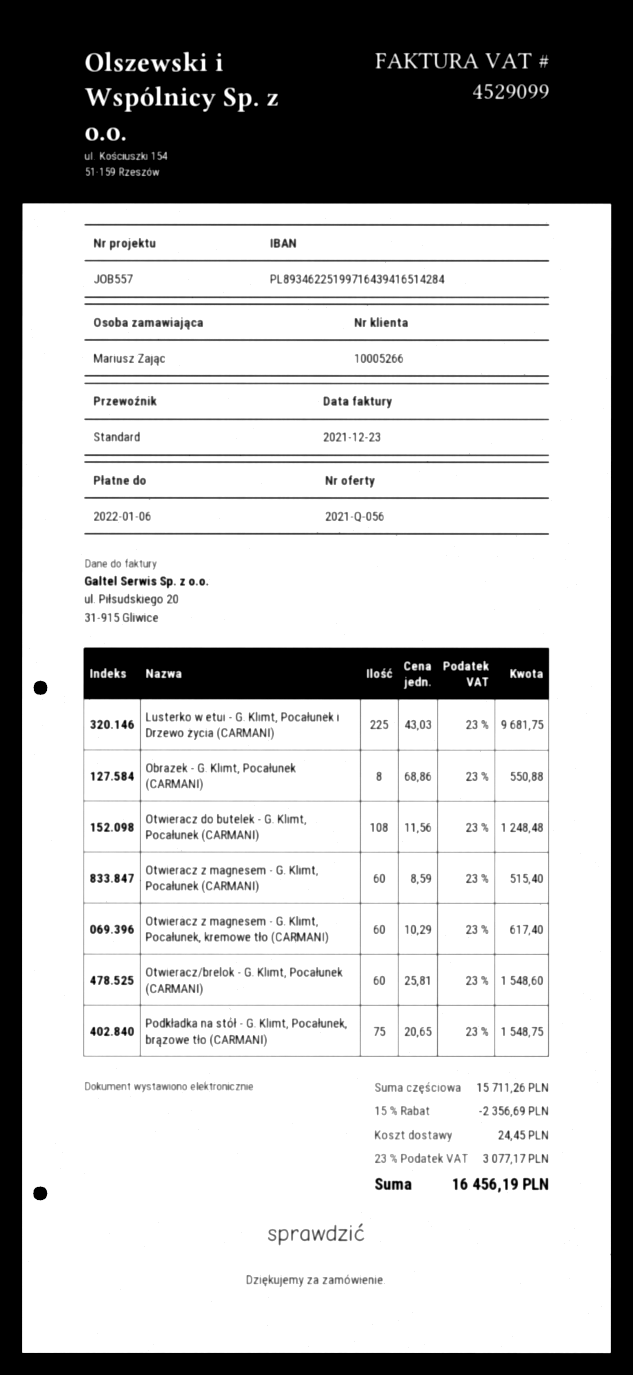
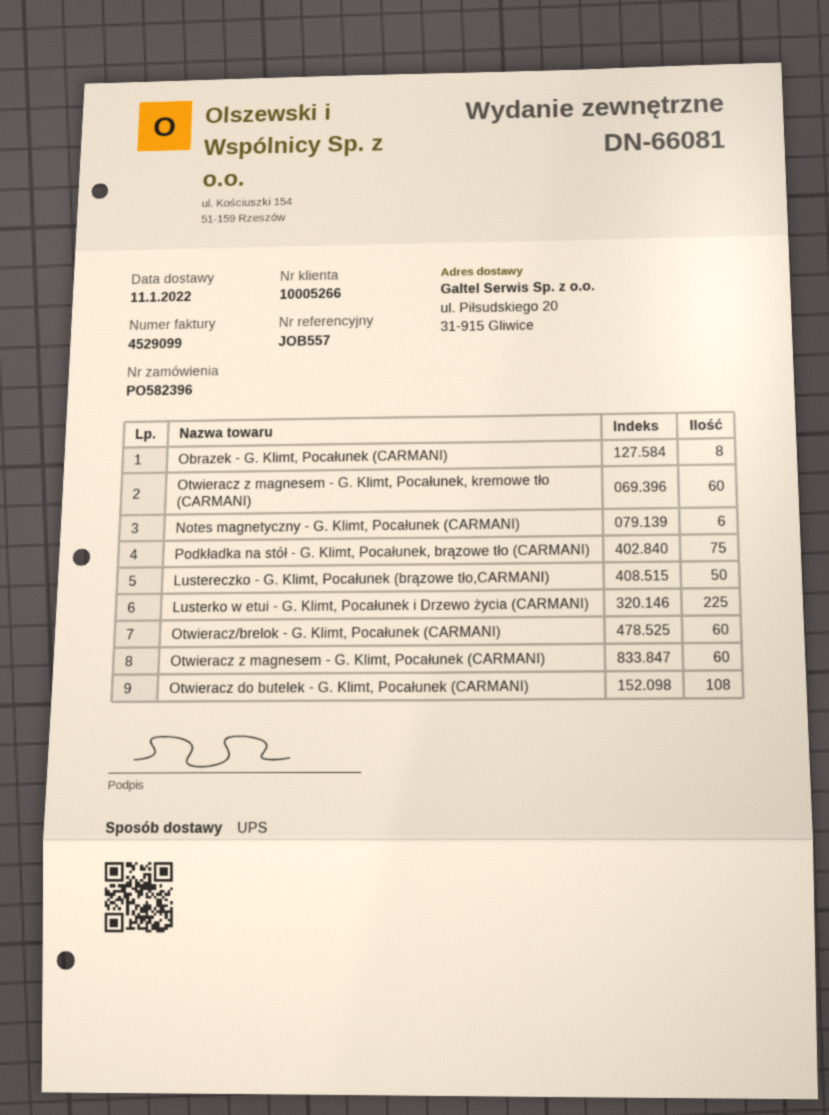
shipping method: standard -> UPS
Notes magnetyczny - G. Klimt, Pocałunek (CARMANI): none -> 6
Lustereczko - G. Klimt, Pocałunek (brązowe tło,CARMANI): none -> 50

